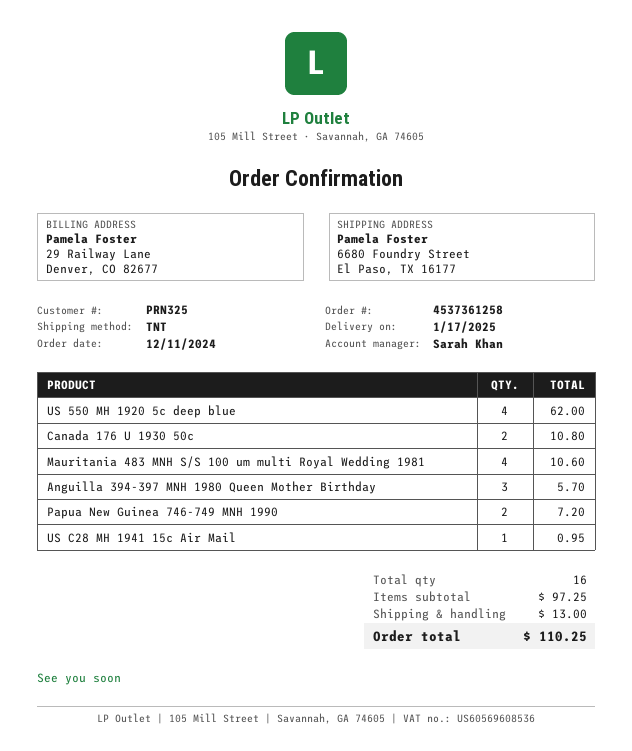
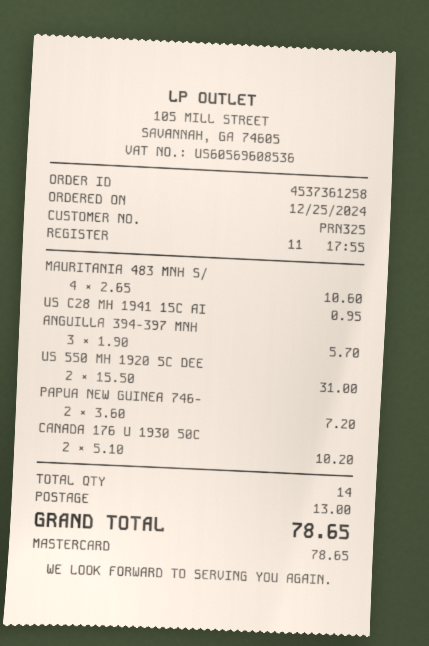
order date: 2024-12-11 -> 2024-12-25
US 550 MH 1920 5c deep blue: 4 for 62.00 -> 2 for 31.00
Canada 176 U 1930 50c: 2 for 10.80 -> 2 for 10.20
total quantity: 16 -> 14
total: 110.25 -> 78.65

